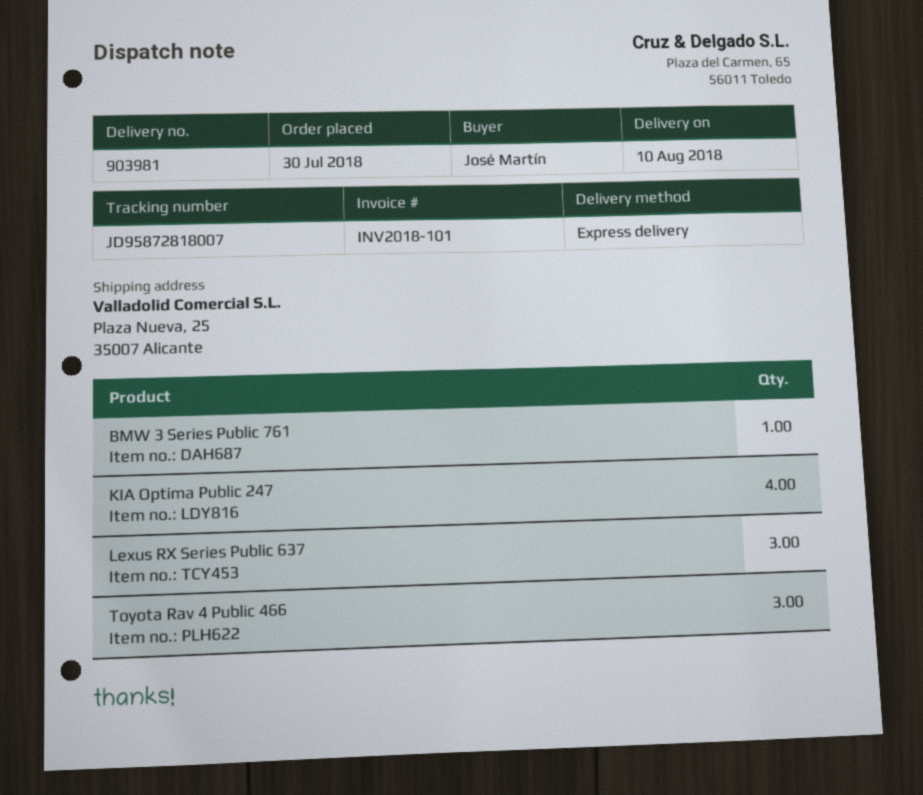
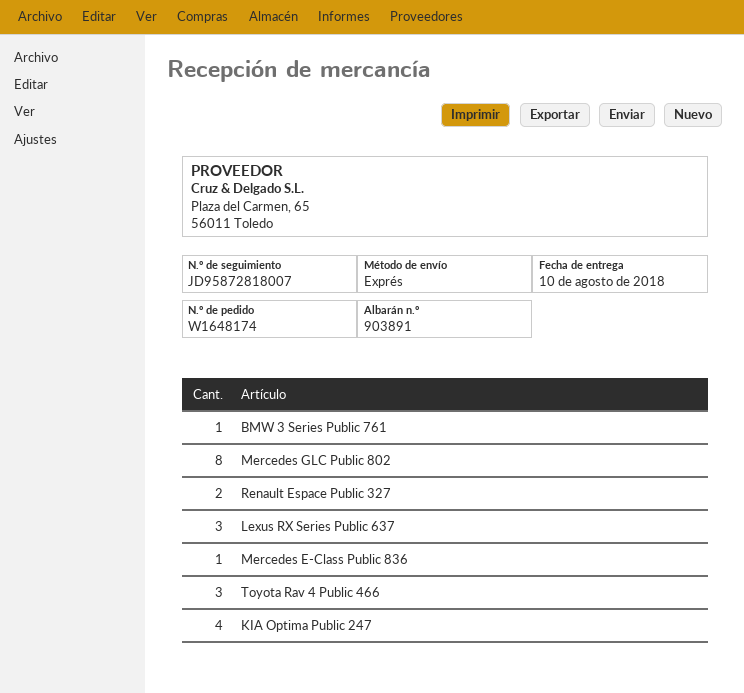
delivery note number: 903981 -> 903891
Mercedes GLC Public 802: none -> 8
Renault Espace Public 327: none -> 2
Mercedes E-Class Public 836: none -> 1

